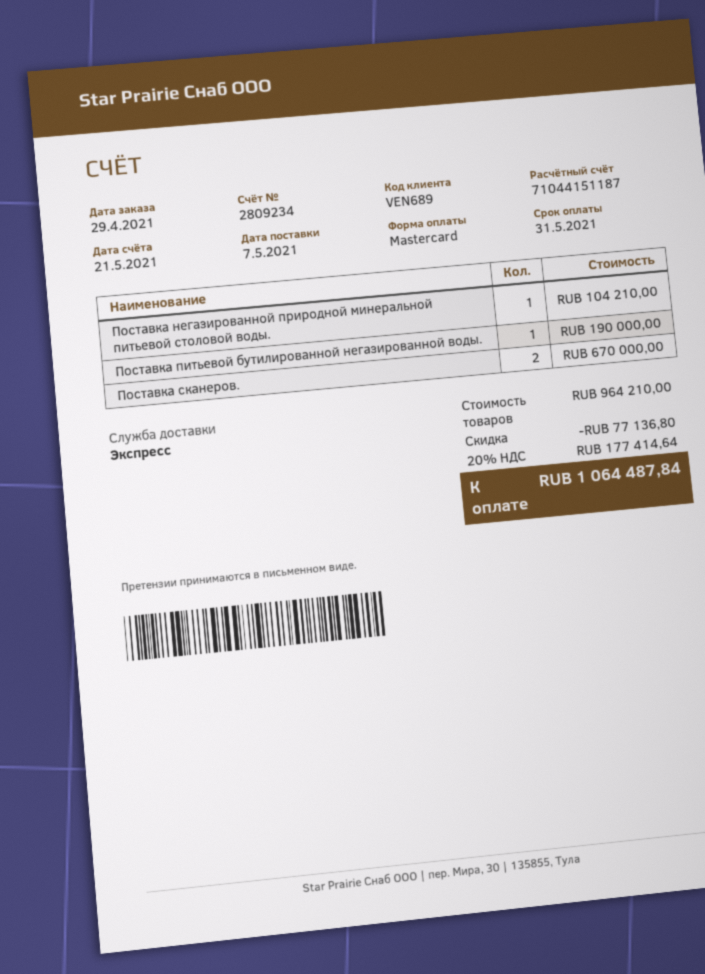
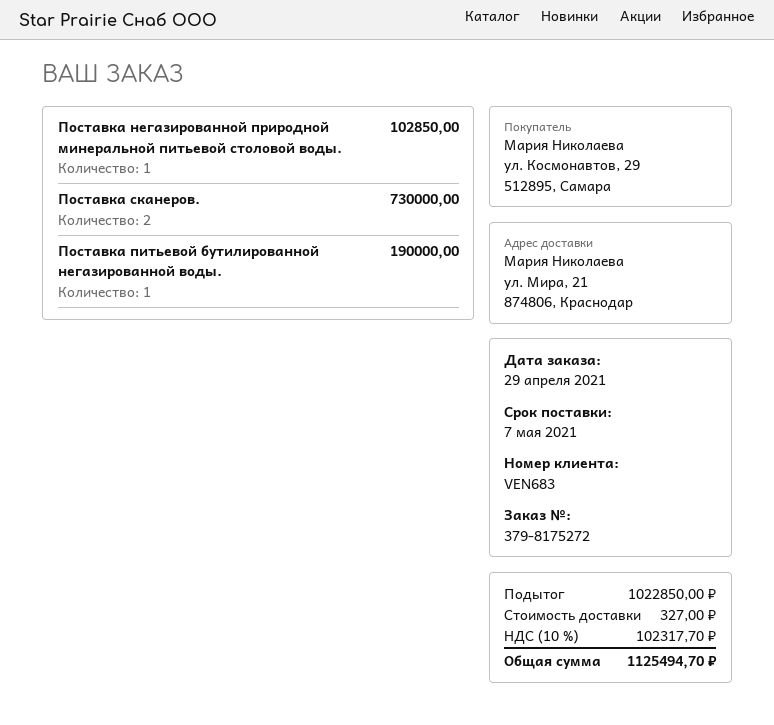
customer number: VEN689 -> VEN683
Поставка негазированной природной минеральной питьевой столовой воды.: 1 for 104210.00 -> 1 for 102850.00
Поставка сканеров.: 2 for 670000.00 -> 2 for 730000.00
subtotal: 964210.00 -> 1022850.00
discount: 77136.80 -> none
shipping: none -> 327.00
tax: 20% = 177414.64 -> 10% = 102317.70
total: 1064487.84 -> 1125494.70

